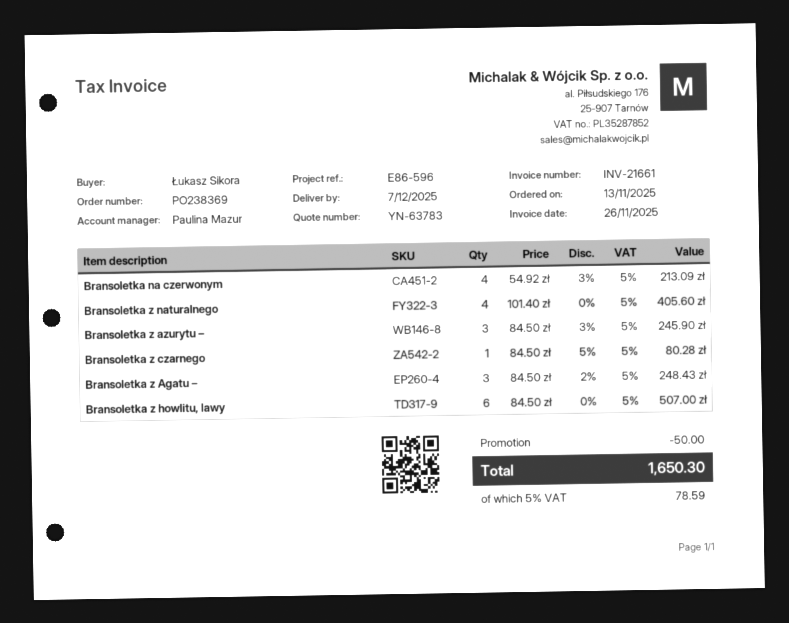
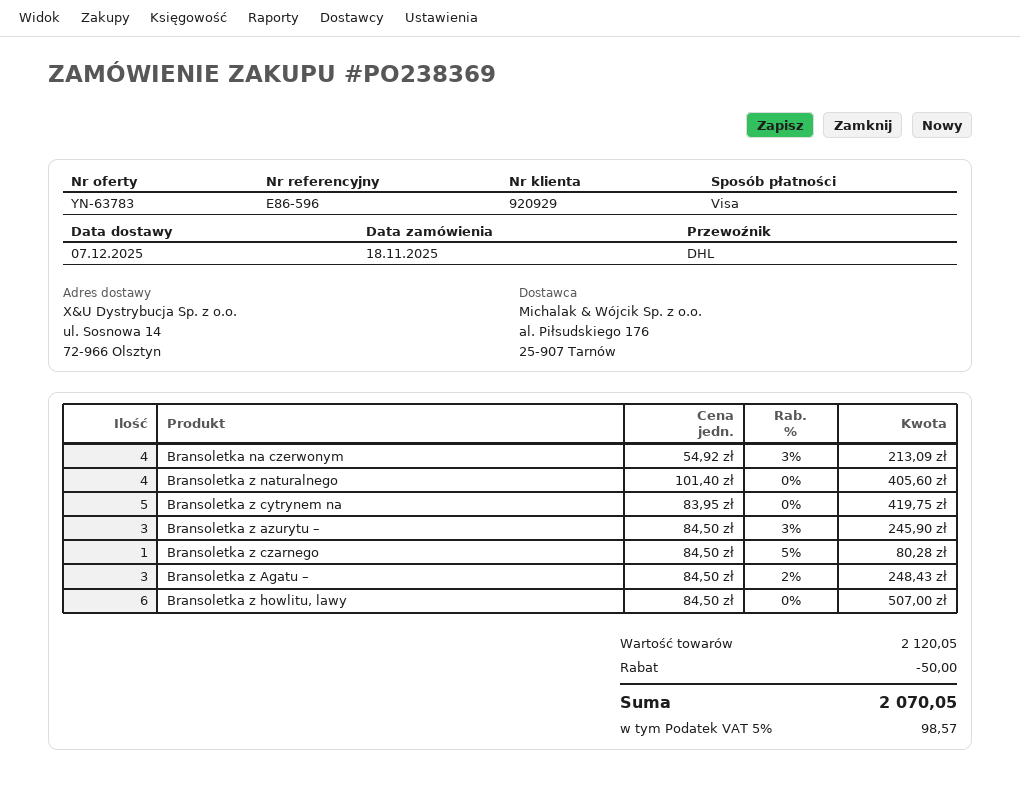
order date: 2025-11-13 -> 2025-11-18
Bransoletka z cytrynem na: none -> 5 x 83.95 = 419.75
tax: 5% = 78.59 -> 5% = 98.57
total: 1650.30 -> 2070.05

